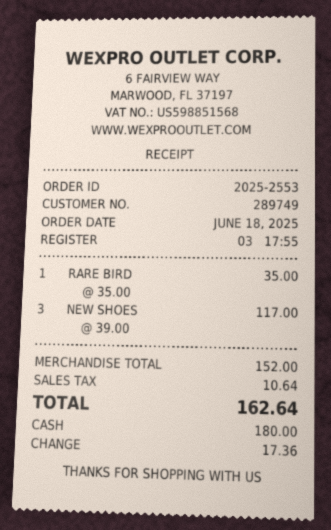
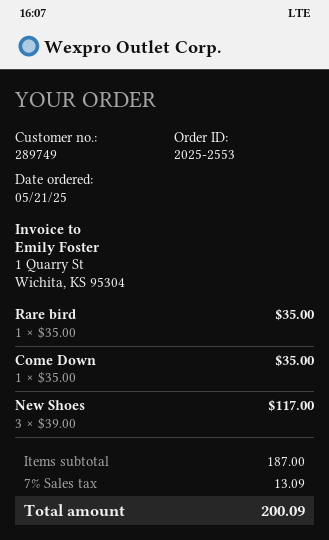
order date: 2025-06-18 -> 2025-05-21
Come Down: none -> 1 x 35.00 = 35.00
subtotal: 152.00 -> 187.00
tax: 10.64 -> 13.09
total: 162.64 -> 200.09

